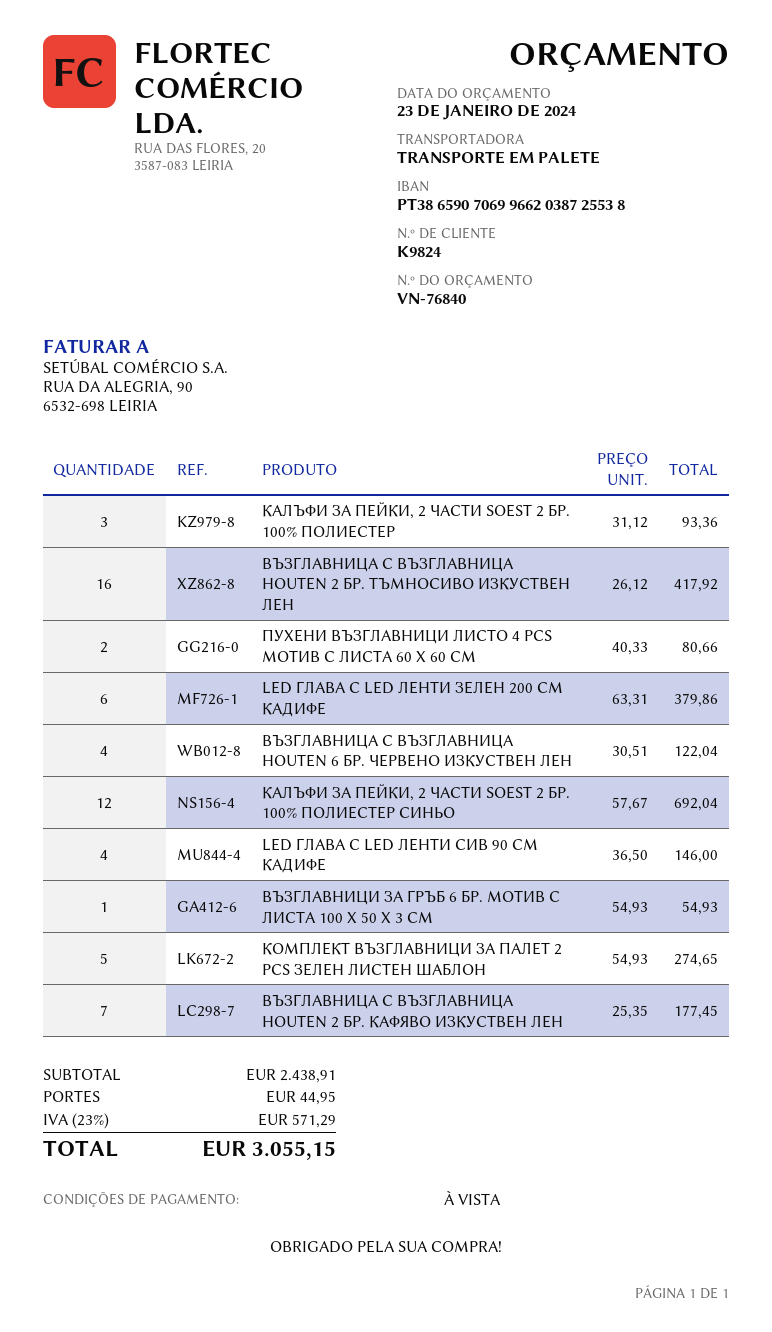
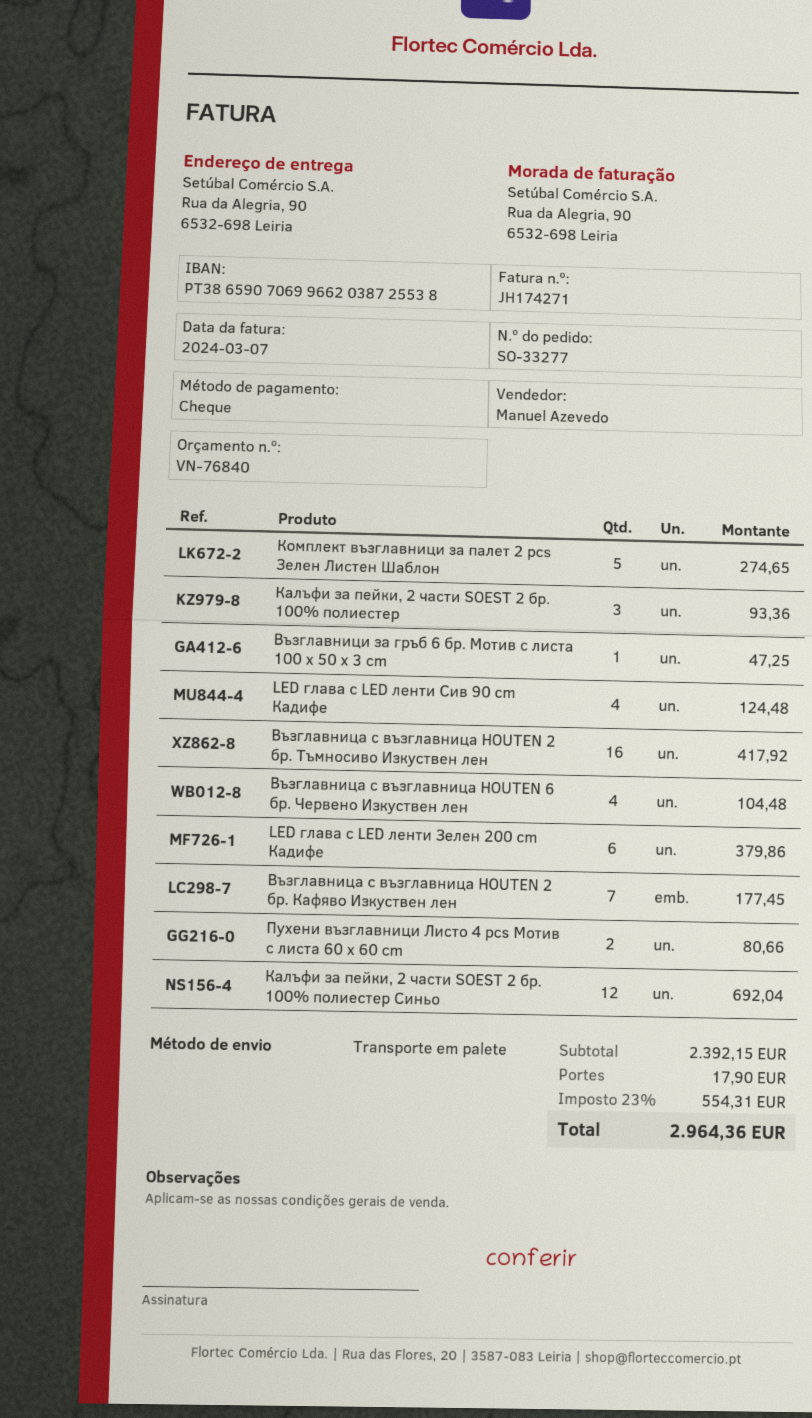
ВЪЗГЛАВНИЦА С ВЪЗГЛАВНИЦА HOUTEN 6 БР. ЧЕРВЕНО ИЗКУСТВЕН ЛЕН: 4 for 122.04 -> 4 for 104.48
LED ГЛАВА С LED ЛЕНТИ СИВ 90 CM КАДИФЕ: 4 for 146.00 -> 4 for 124.48
ВЪЗГЛАВНИЦИ ЗА ГРЪБ 6 БР. МОТИВ С ЛИСТА 100 X 50 X 3 CM: 1 for 54.93 -> 1 for 47.25
subtotal: 2438.91 -> 2392.15
shipping: 44.95 -> 17.90
tax: 23% = 571.29 -> 23% = 554.31
total: 3055.15 -> 2964.36

